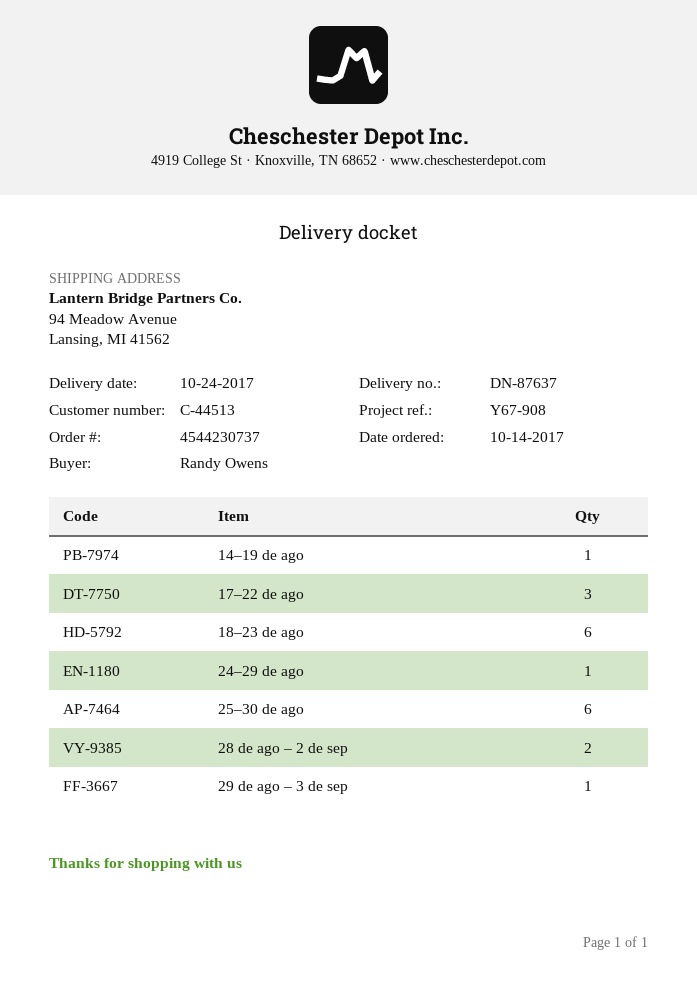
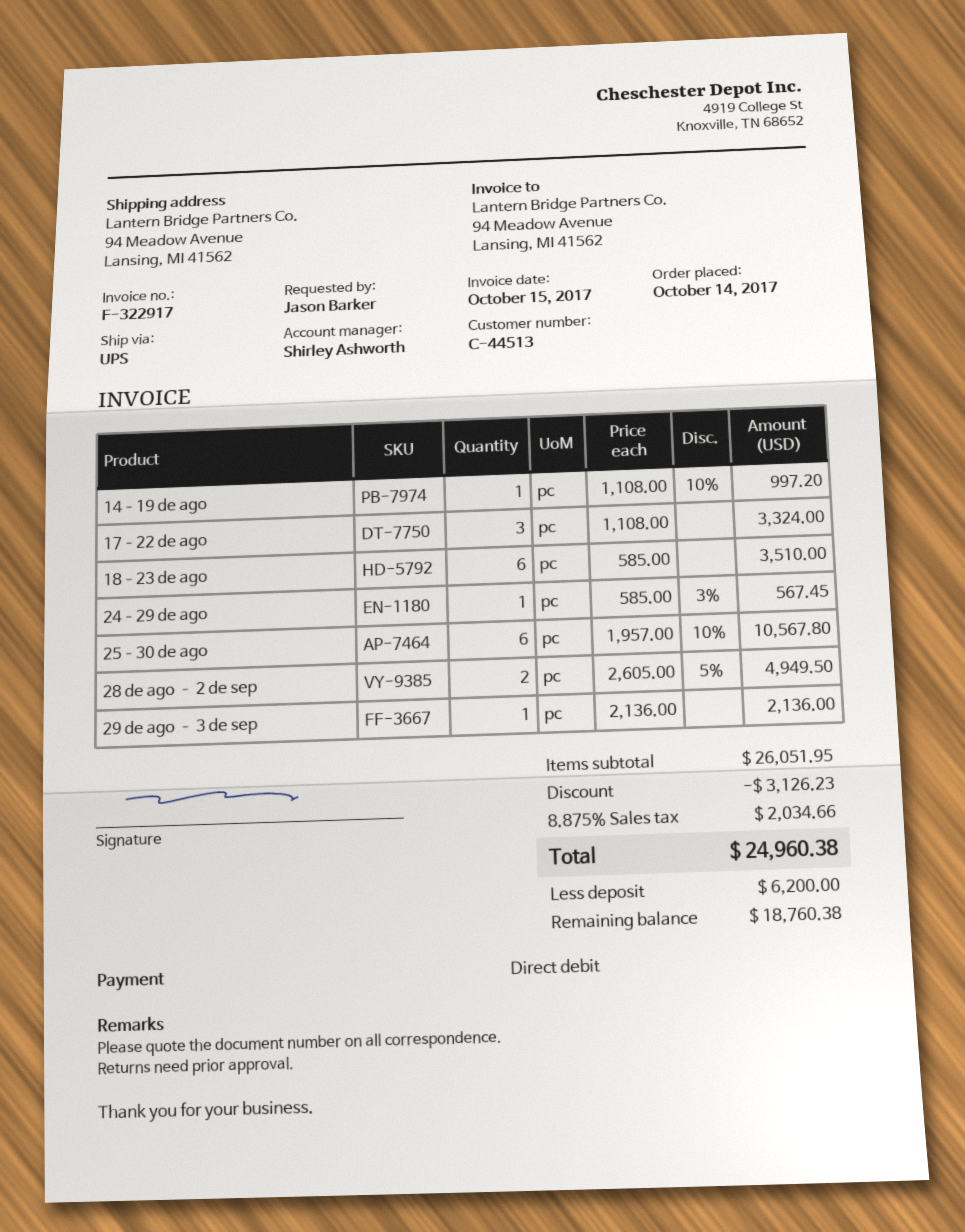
ordered by: Randy Owens -> Jason Barker

